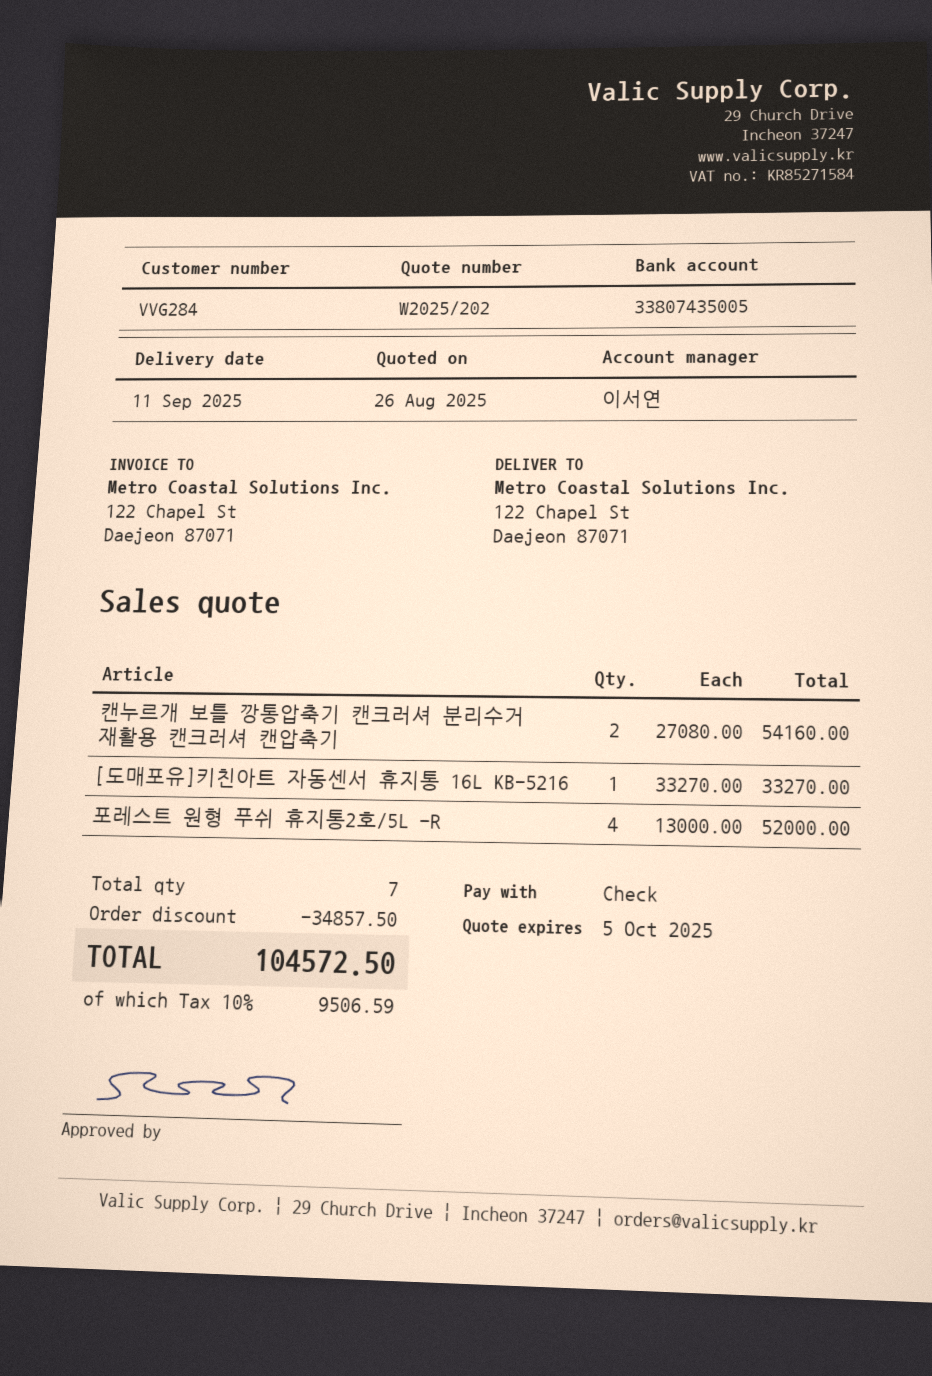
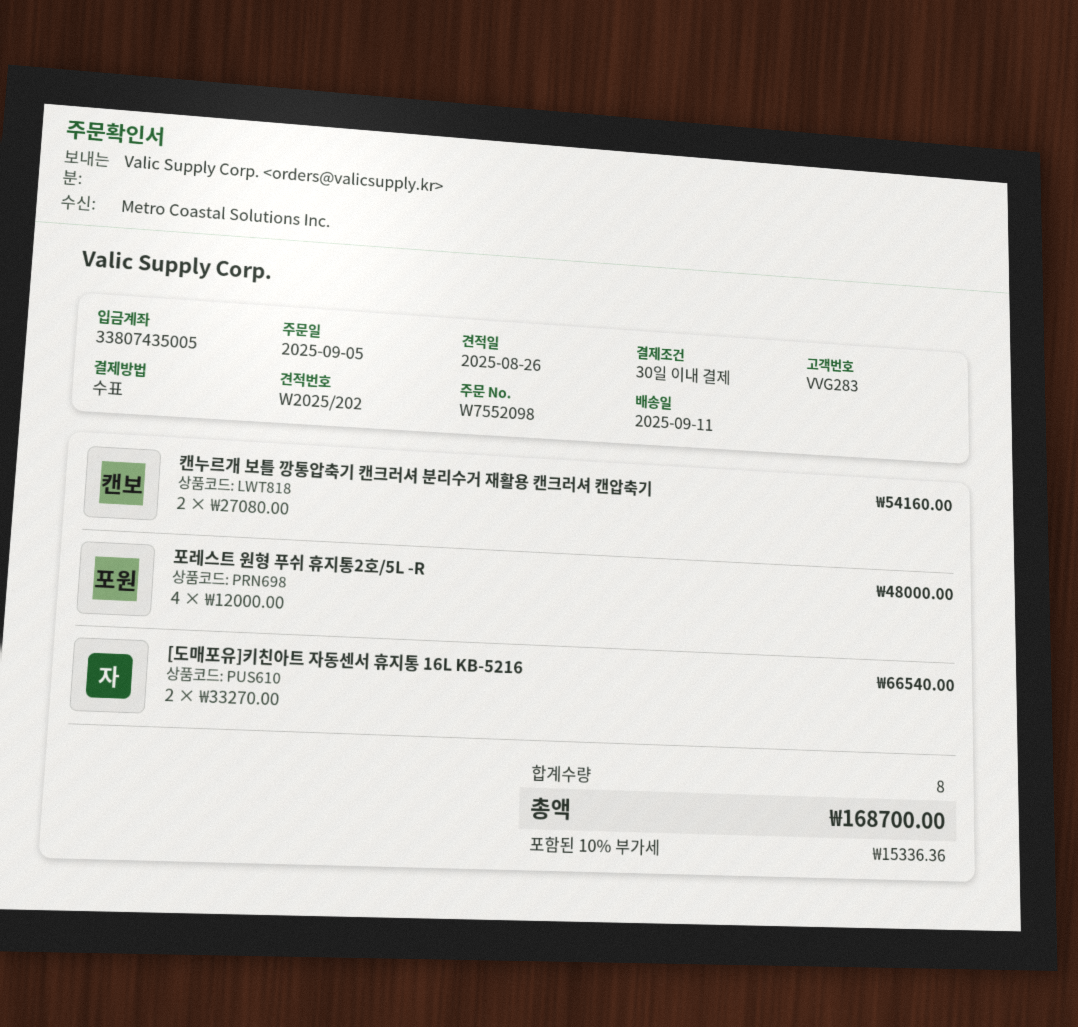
customer number: VVG284 -> VVG283
[도매포유]키친아트 자동센서 휴지통 16L KB-5216: 1 x 33270.00 = 33270.00 -> 2 x 33270.00 = 66540.00
포레스트 원형 푸쉬 휴지통2호/5L -R: 4 x 13000.00 = 52000.00 -> 4 x 12000.00 = 48000.00
total quantity: 7 -> 8
discount: 34857.50 -> none
tax: 10% = 9506.59 -> 10% = 15336.36
total: 104572.50 -> 168700.00

